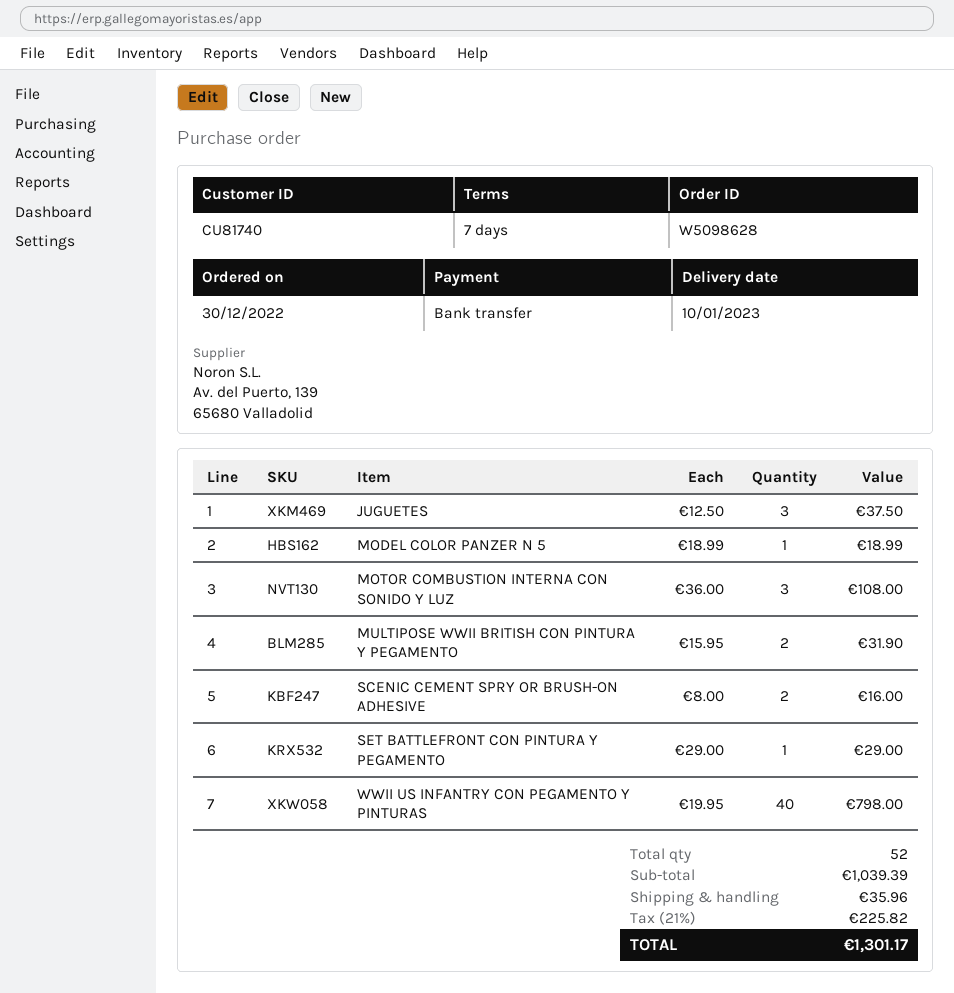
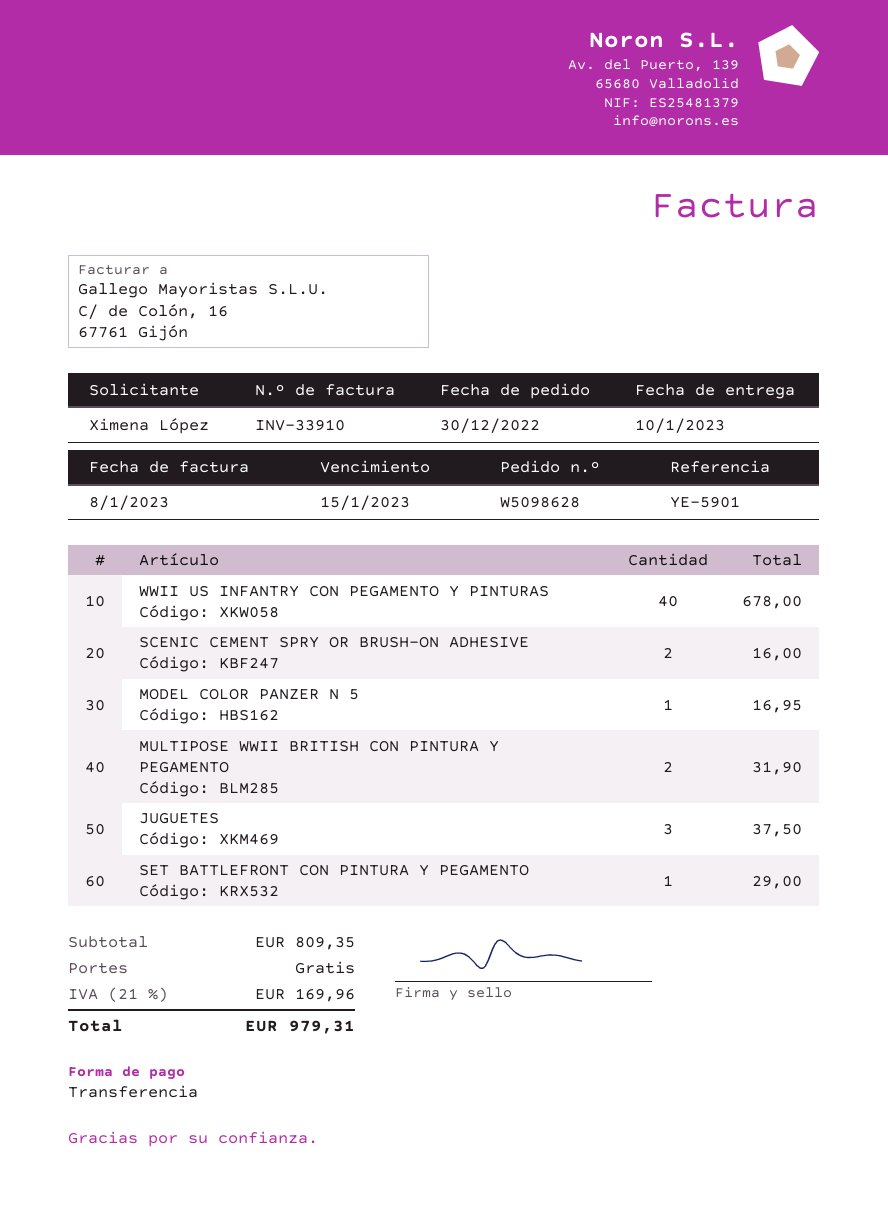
MODEL COLOR PANZER N 5: 1 for 18.99 -> 1 for 16.95
MOTOR COMBUSTION INTERNA CON SONIDO Y LUZ: 3 for 108.00 -> none
WWII US INFANTRY CON PEGAMENTO Y PINTURAS: 40 for 798.00 -> 40 for 678.00
subtotal: 1039.39 -> 809.35
shipping: 35.96 -> 0.00
tax: 21% = 225.82 -> 21% = 169.96
total: 1301.17 -> 979.31

